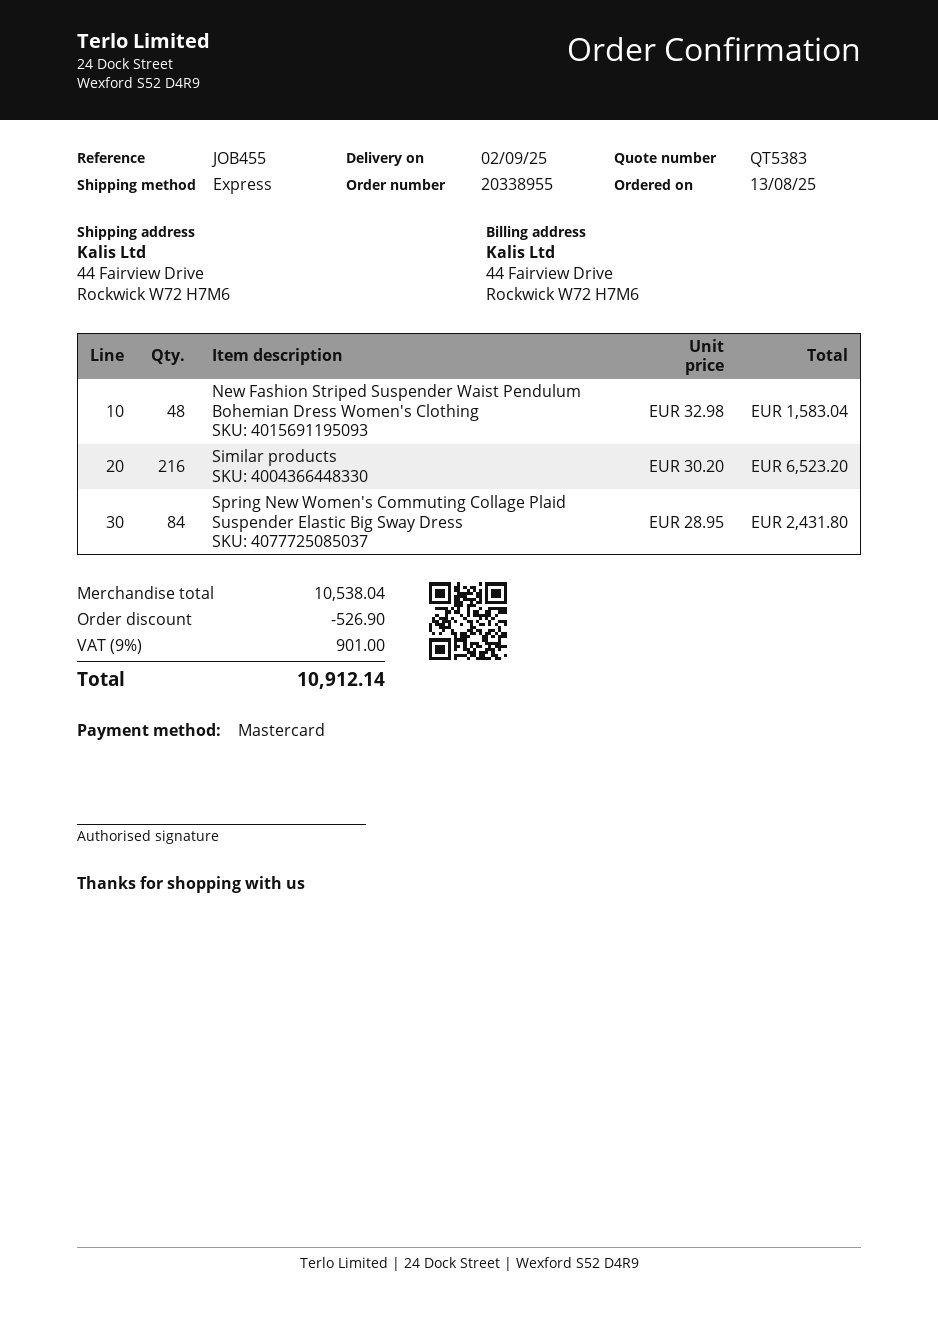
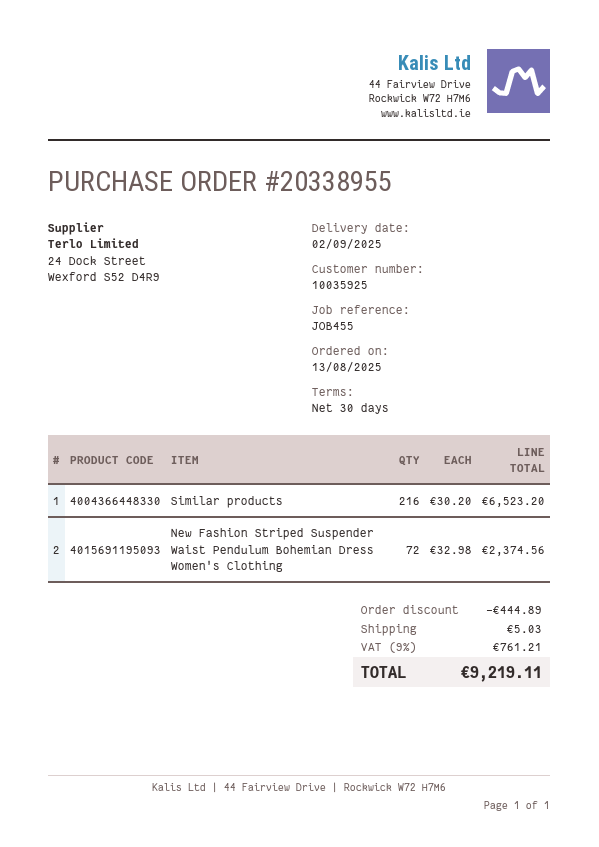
New Fashion Striped Suspender Waist Pendulum Bohemian Dress Women's Clothing: 48 x 32.98 = 1583.04 -> 72 x 32.98 = 2374.56
Spring New Women's Commuting Collage Plaid Suspender Elastic Big Sway Dress: 84 x 28.95 = 2431.80 -> none
discount: 526.90 -> 444.89
shipping: none -> 5.03
tax: 9% = 901.00 -> 9% = 761.21
total: 10912.14 -> 9219.11

